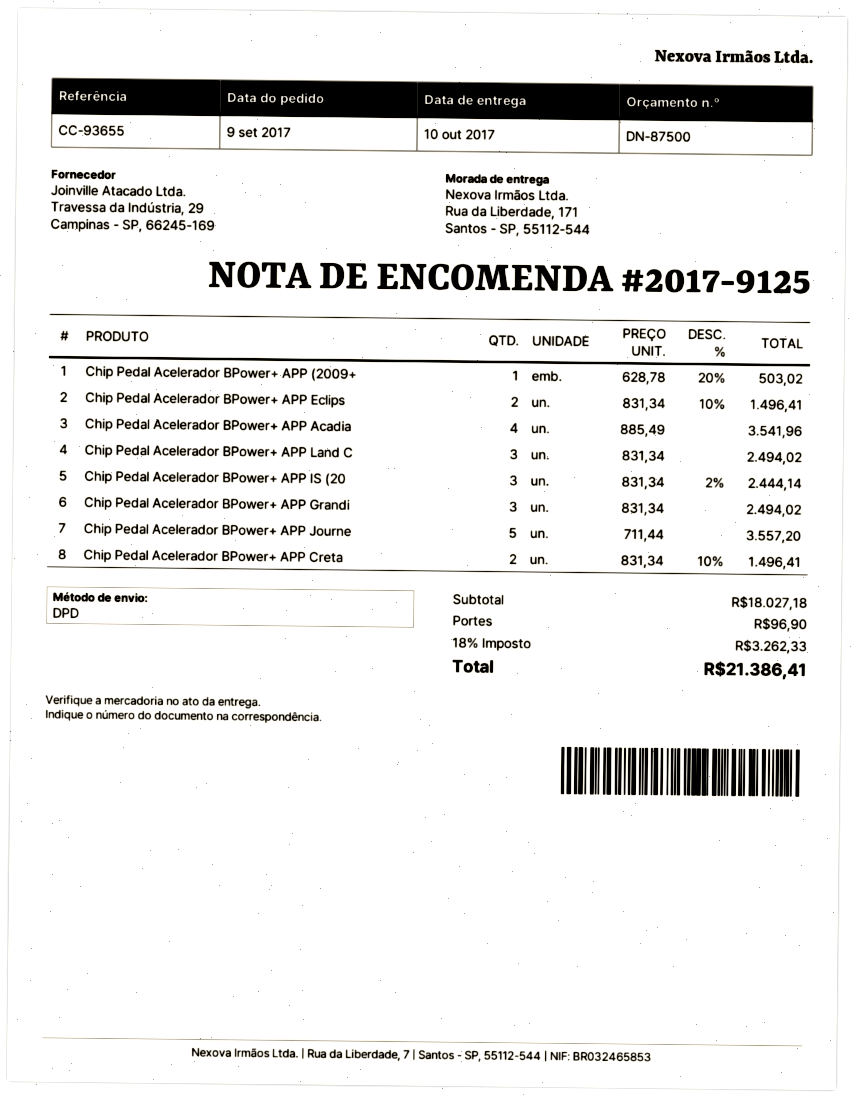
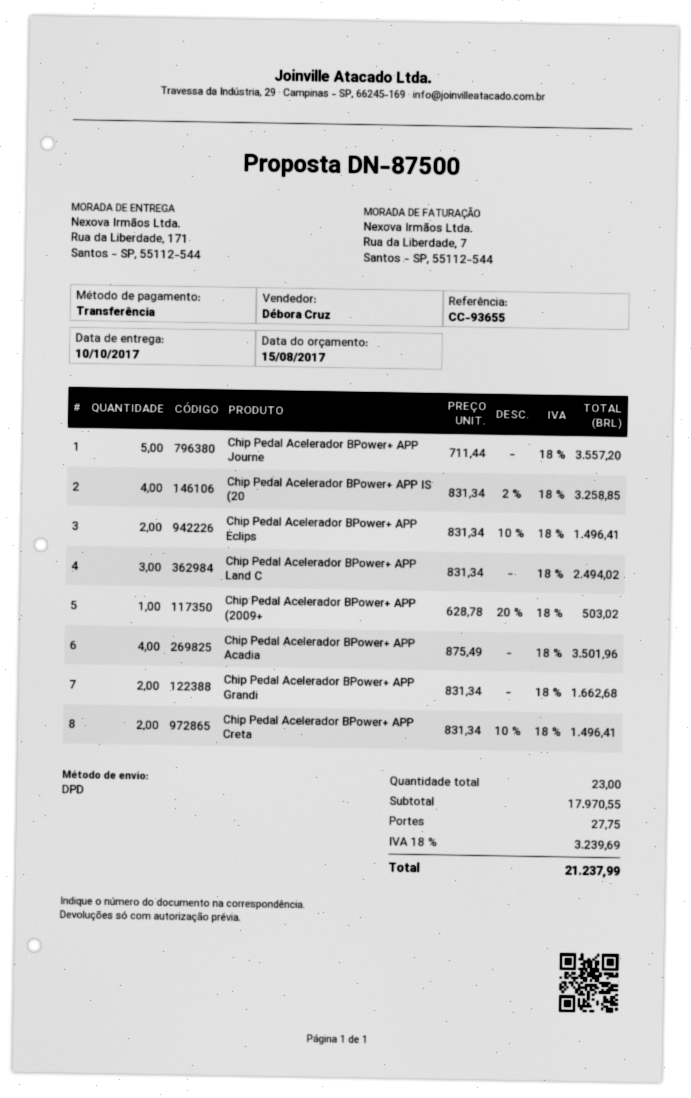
Chip Pedal Acelerador BPower+ APP Acadia: 4 x 885.49 = 3541.96 -> 4 x 875.49 = 3501.96
Chip Pedal Acelerador BPower+ APP IS (20: 3 x 831.34 - 2% = 2444.14 -> 4 x 831.34 - 2% = 3258.85
Chip Pedal Acelerador BPower+ APP Grandi: 3 x 831.34 = 2494.02 -> 2 x 831.34 = 1662.68
subtotal: 18027.18 -> 17970.55
shipping: 96.90 -> 27.75
tax: 18% = 3262.33 -> 18% = 3239.69
total: 21386.41 -> 21237.99

